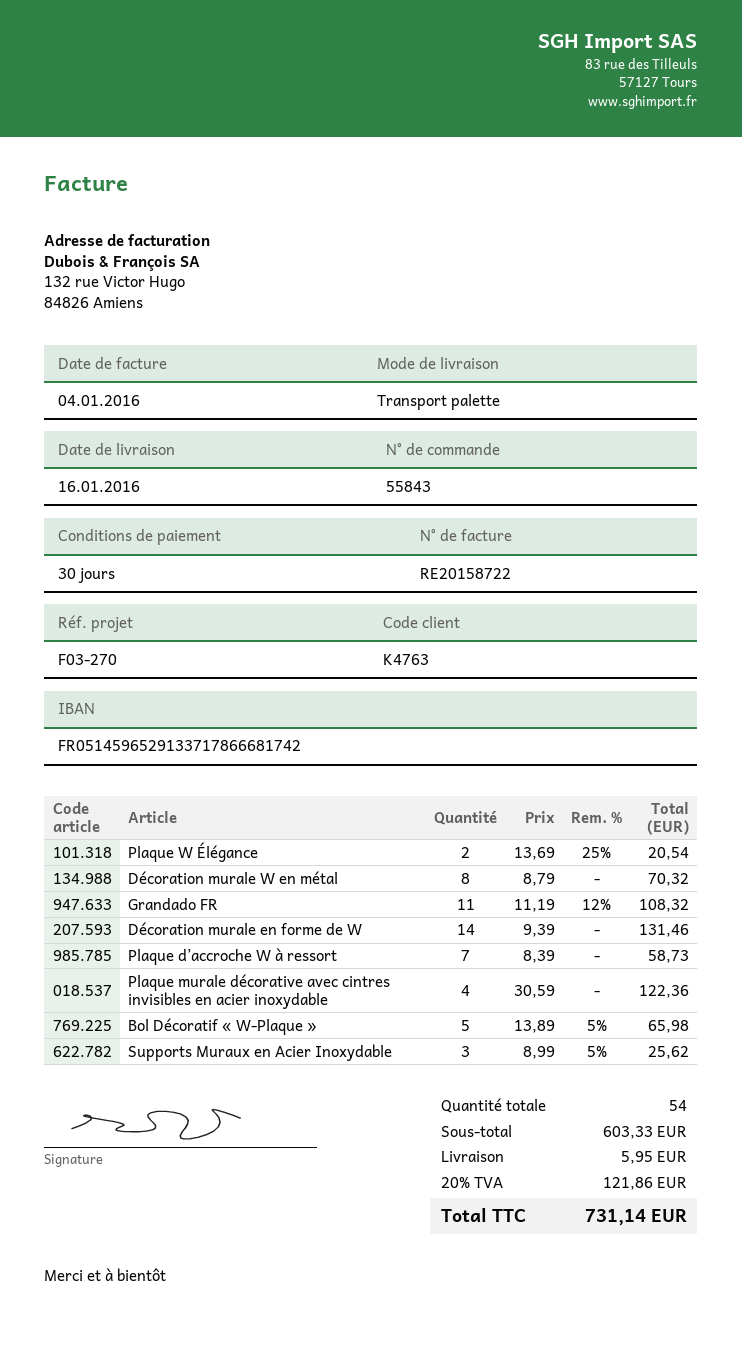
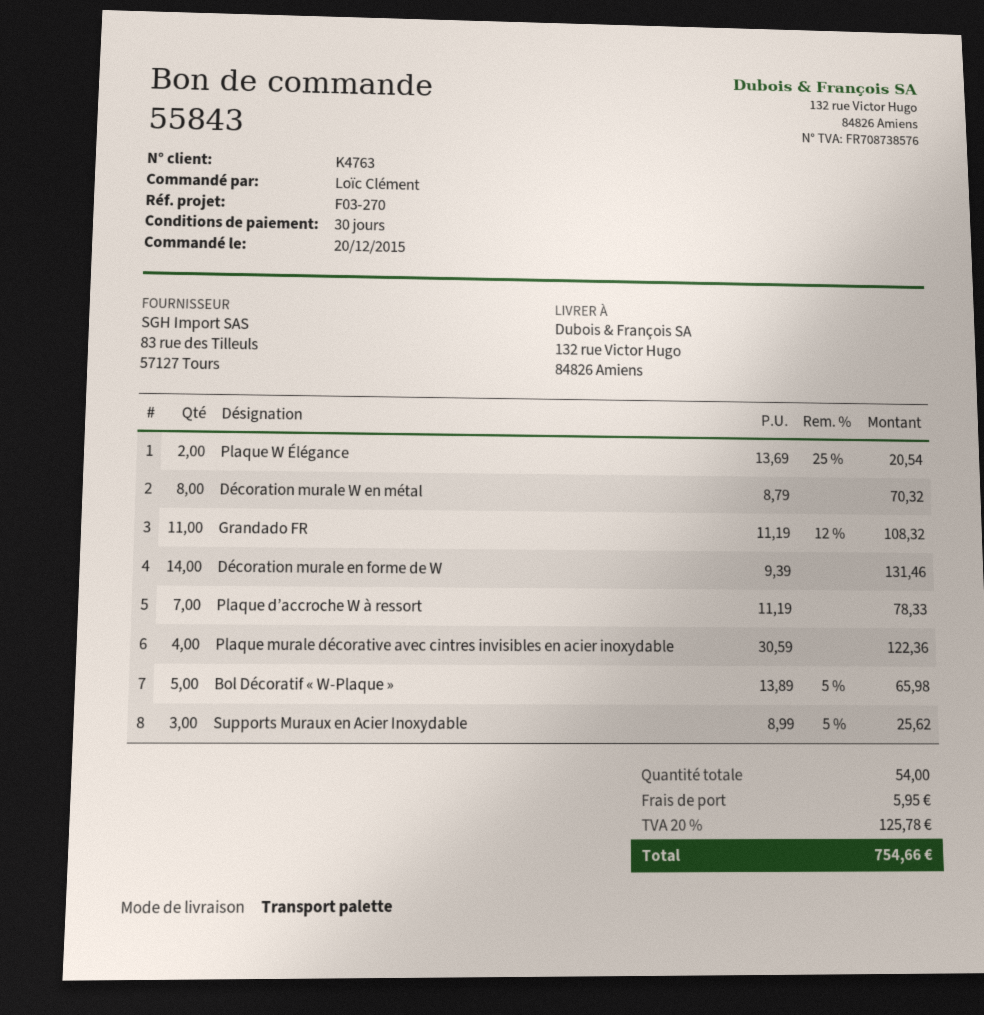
Plaque d’accroche W à ressort: 7 x 8.39 = 58.73 -> 7 x 11.19 = 78.33
tax: 20% = 121.86 -> 20% = 125.78
total: 731.14 -> 754.66

